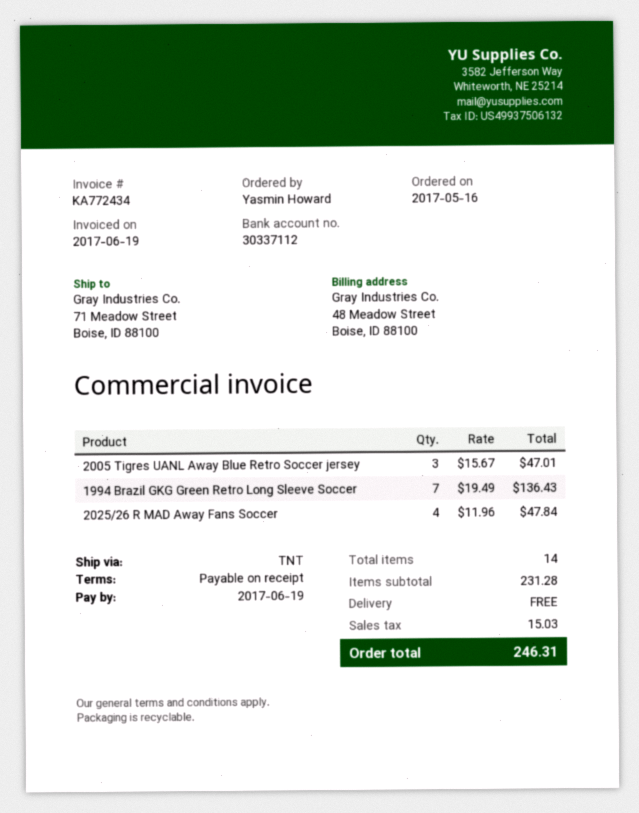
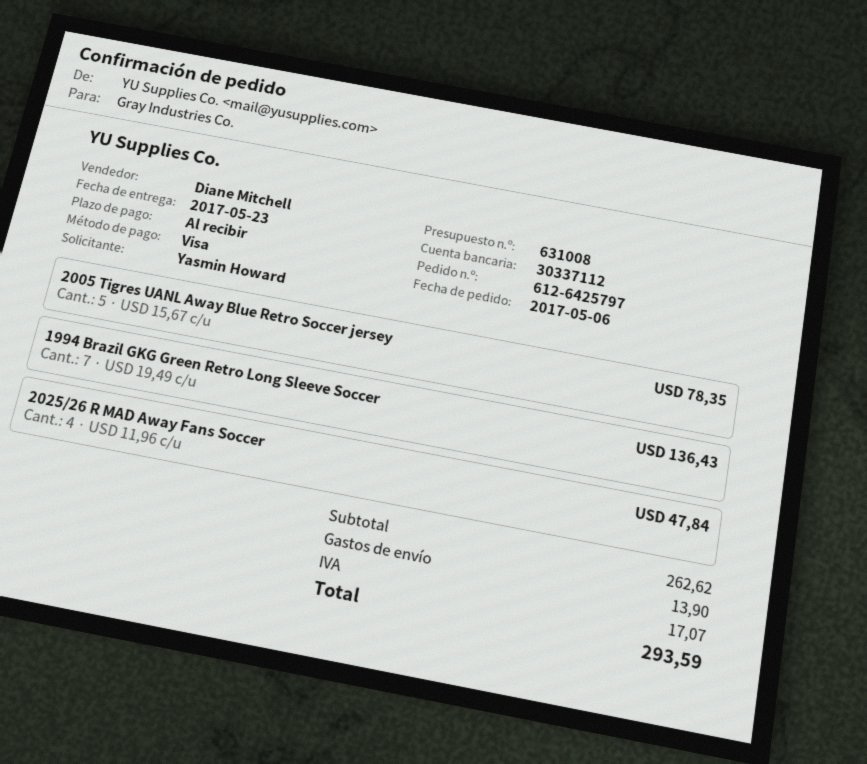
order date: 2017-05-16 -> 2017-05-06
2005 Tigres UANL Away Blue Retro Soccer jersey: 3 x 15.67 = 47.01 -> 5 x 15.67 = 78.35
subtotal: 231.28 -> 262.62
shipping: 0.00 -> 13.90
tax: 15.03 -> 17.07
total: 246.31 -> 293.59

